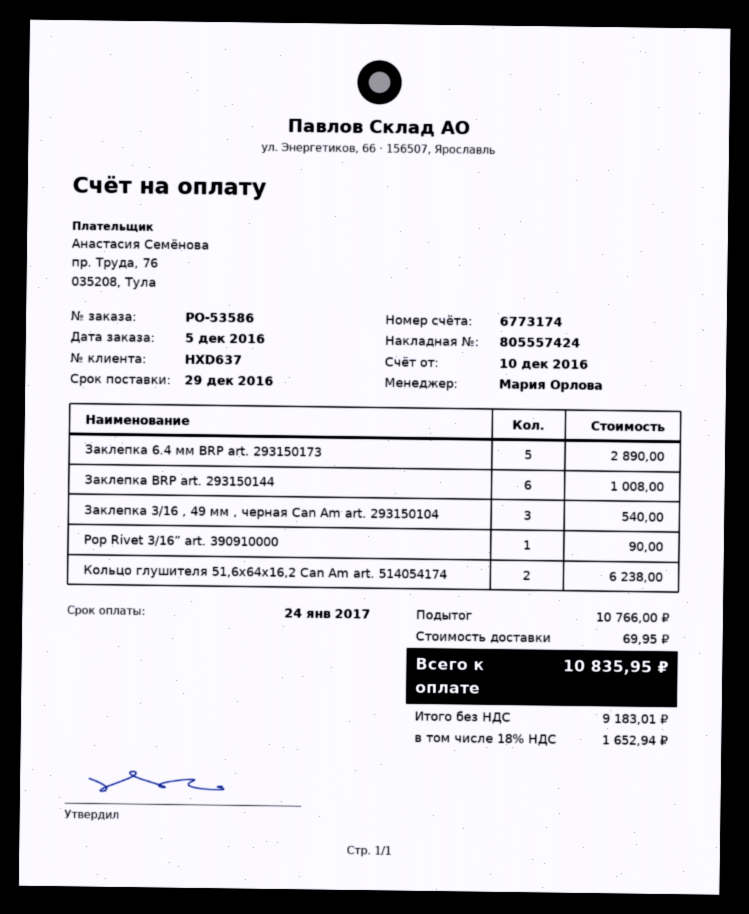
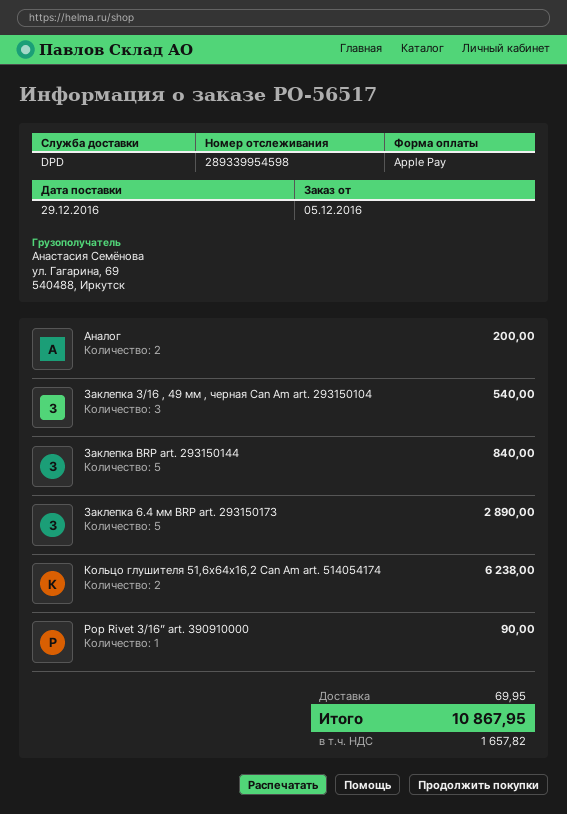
order number: PO-53586 -> PO-56517
Заклепка BRP art. 293150144: 6 for 1008.00 -> 5 for 840.00
Аналог: none -> 2 for 200.00
tax: 1652.94 -> 1657.82
total: 10835.95 -> 10867.95

